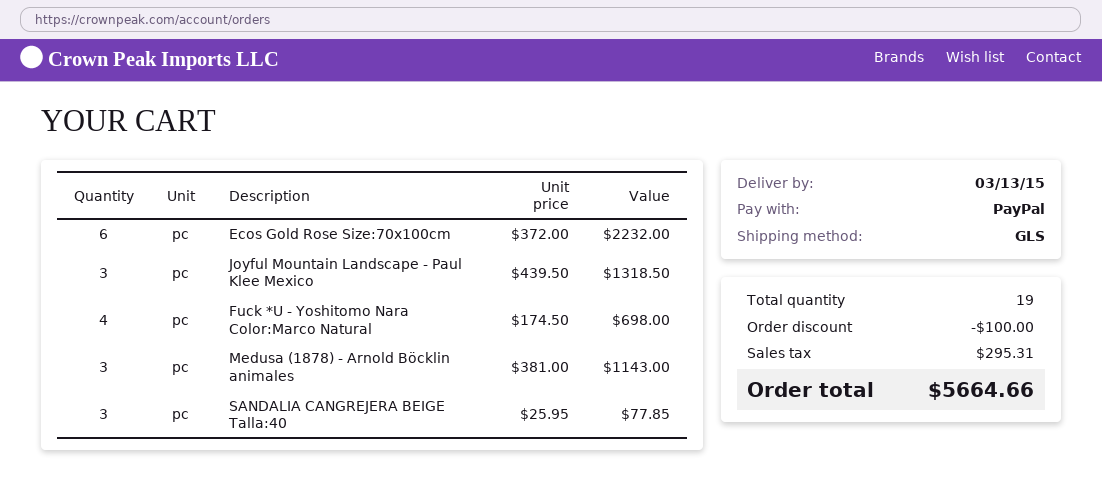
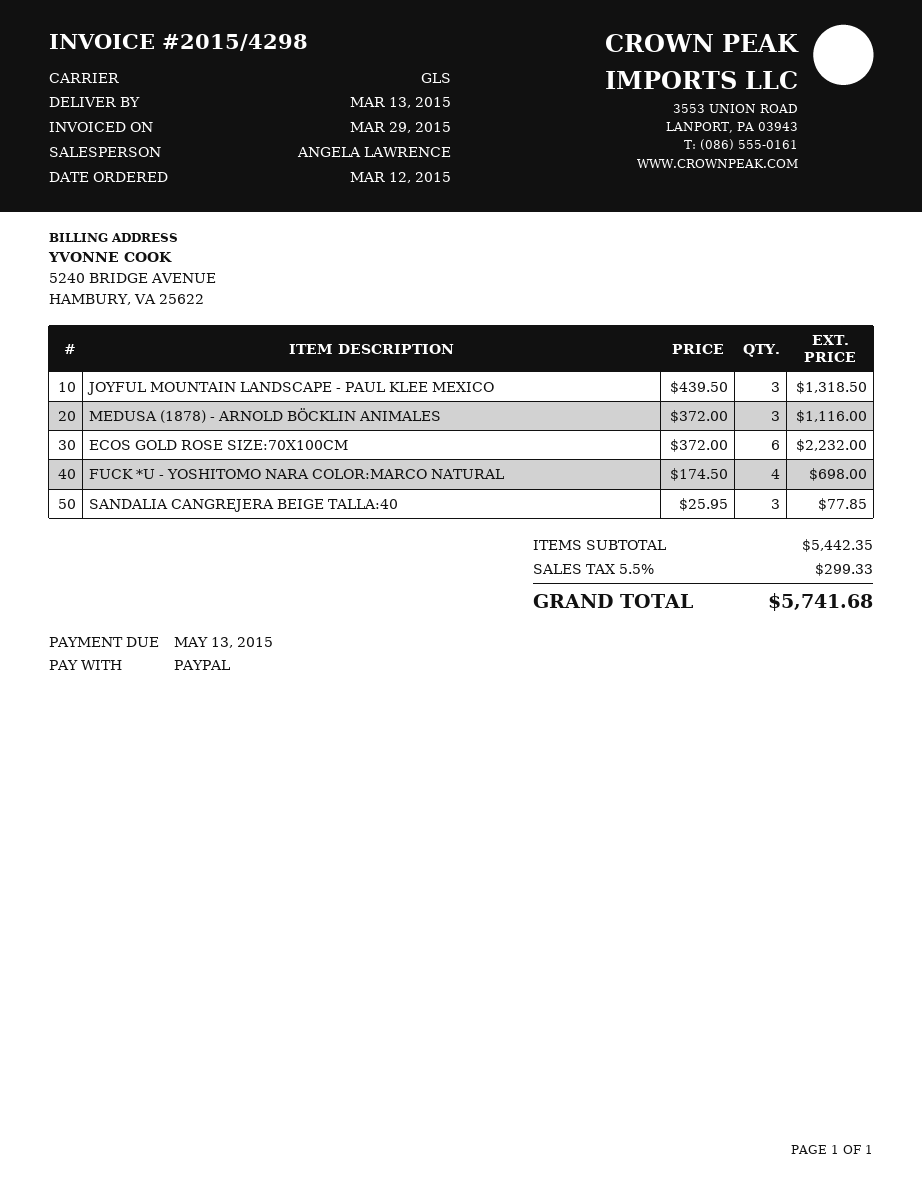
Medusa (1878) - Arnold Böcklin animales: 3 x 381.00 = 1143.00 -> 3 x 372.00 = 1116.00
discount: 100.00 -> none
tax: 295.31 -> 299.33
total: 5664.66 -> 5741.68

